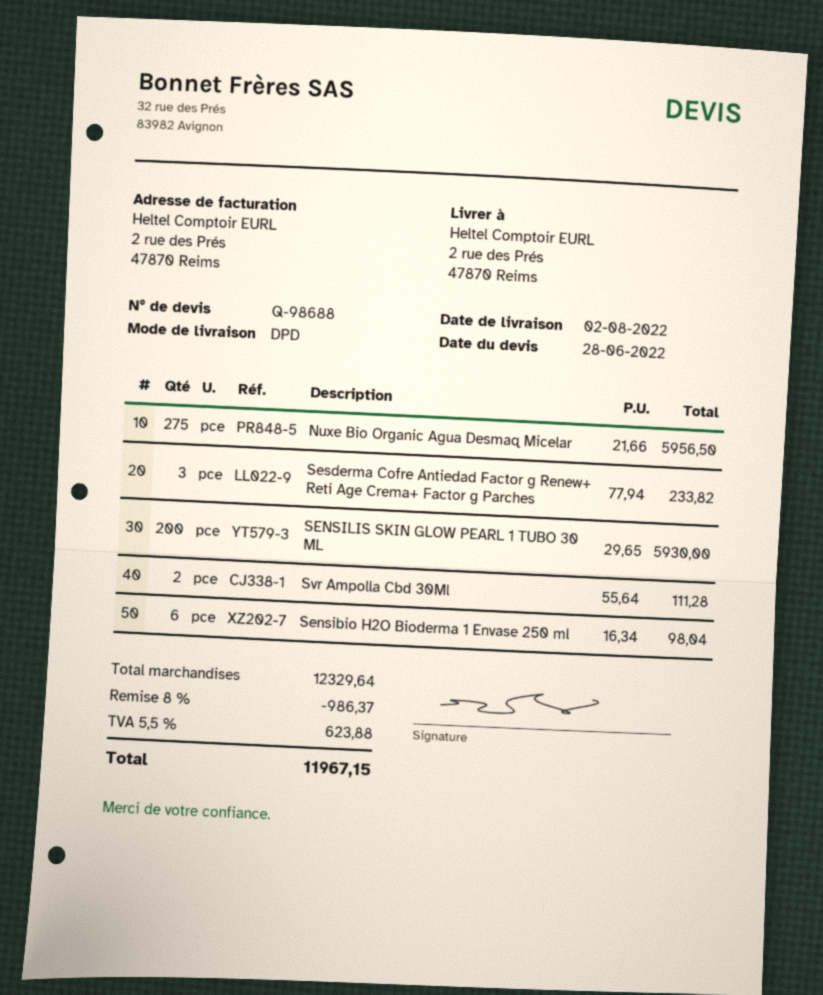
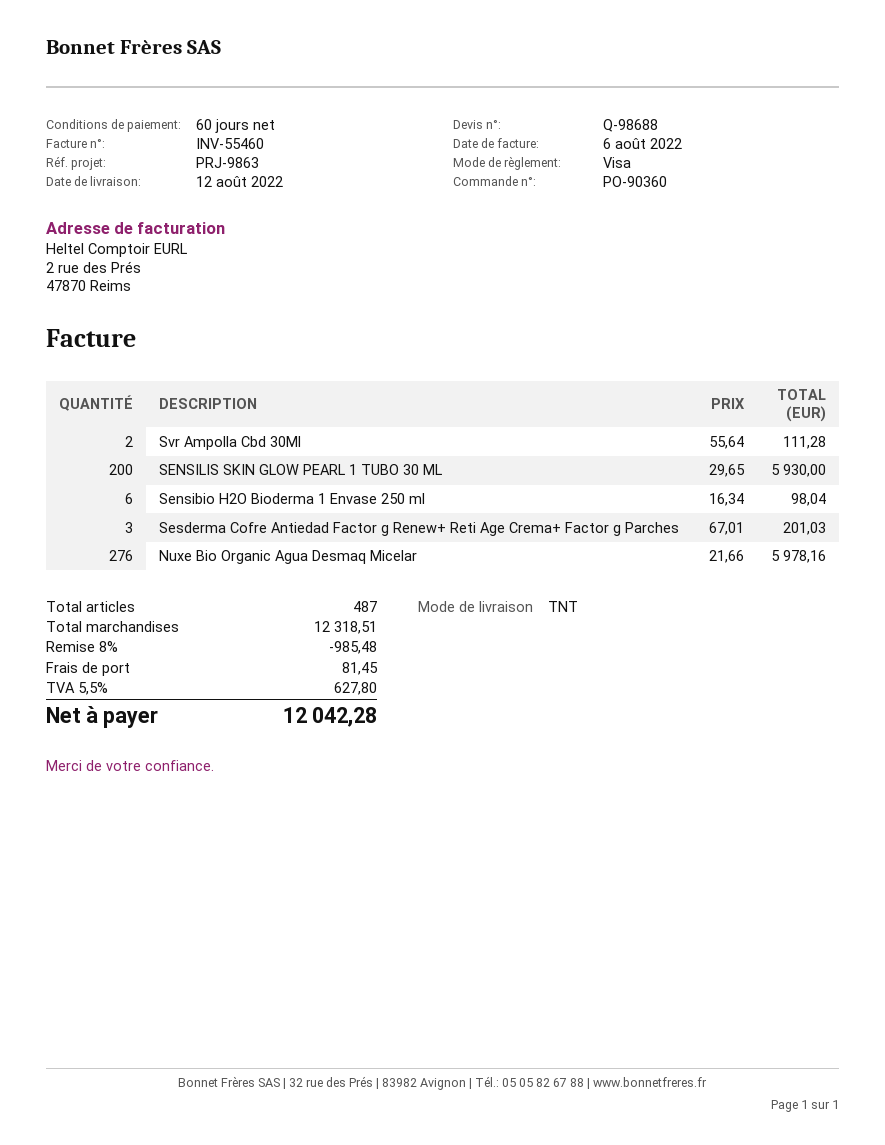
delivery date: 2022-08-02 -> 2022-08-12
shipping method: DPD -> TNT
Nuxe Bio Organic Agua Desmaq Micelar: 275 x 21.66 = 5956.50 -> 276 x 21.66 = 5978.16
Sesderma Cofre Antiedad Factor g Renew+ Reti Age Crema+ Factor g Parches: 3 x 77.94 = 233.82 -> 3 x 67.01 = 201.03
subtotal: 12329.64 -> 12318.51
discount: 8% = 986.37 -> 8% = 985.48
shipping: none -> 81.45
tax: 5.5% = 623.88 -> 5.5% = 627.80
total: 11967.15 -> 12042.28

